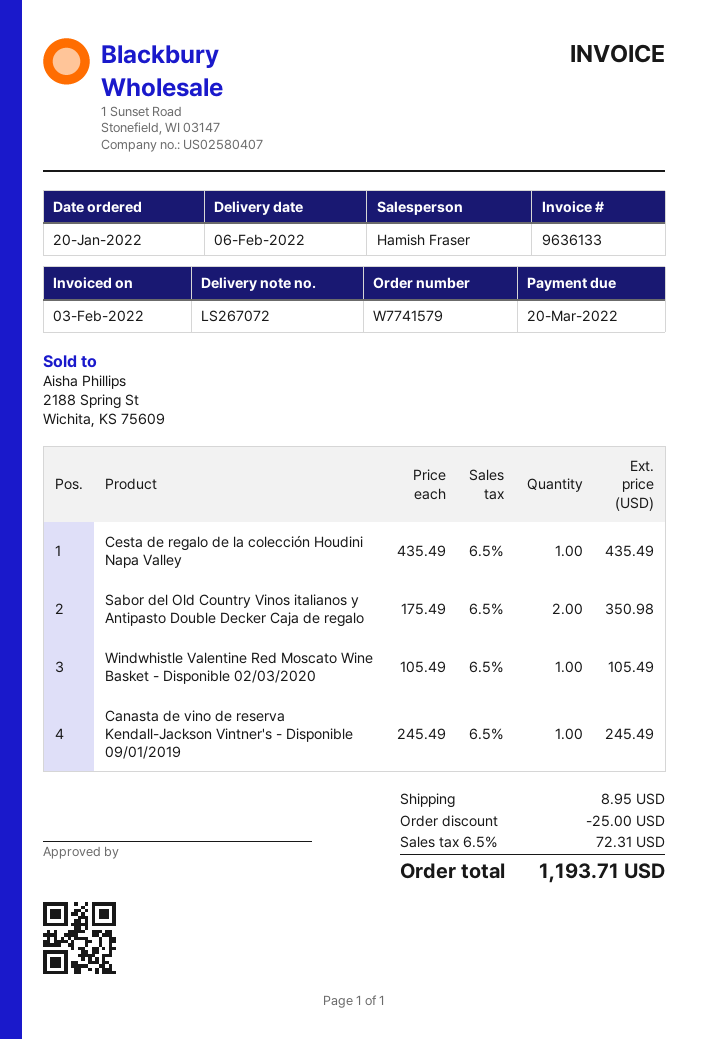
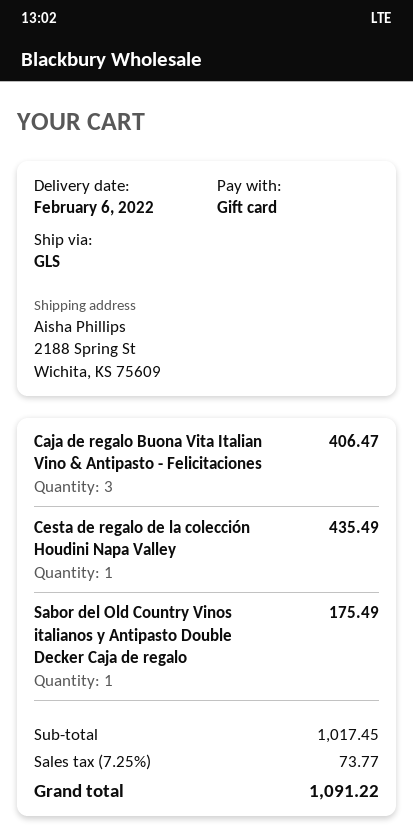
Sabor del Old Country Vinos italianos y Antipasto Double Decker Caja de regalo: 2 for 350.98 -> 1 for 175.49
Windwhistle Valentine Red Moscato Wine Basket - Disponible 02/03/2020: 1 for 105.49 -> none
Canasta de vino de reserva Kendall-Jackson Vintner's - Disponible 09/01/2019: 1 for 245.49 -> none
Caja de regalo Buona Vita Italian Vino & Antipasto - Felicitaciones: none -> 3 for 406.47
discount: 25.00 -> none
shipping: 8.95 -> none
tax: 6.5% = 72.31 -> 7.25% = 73.77
total: 1193.71 -> 1091.22

